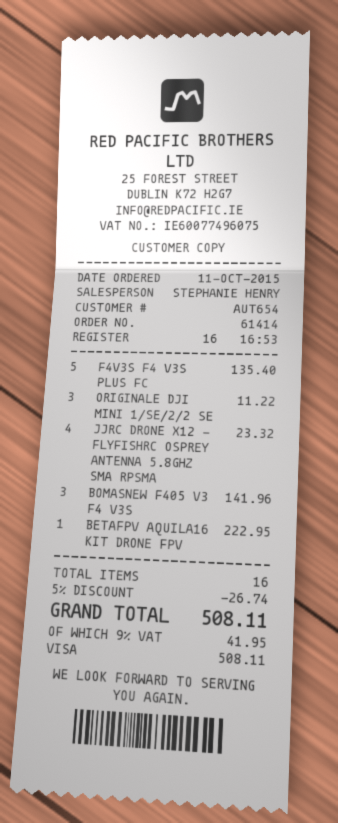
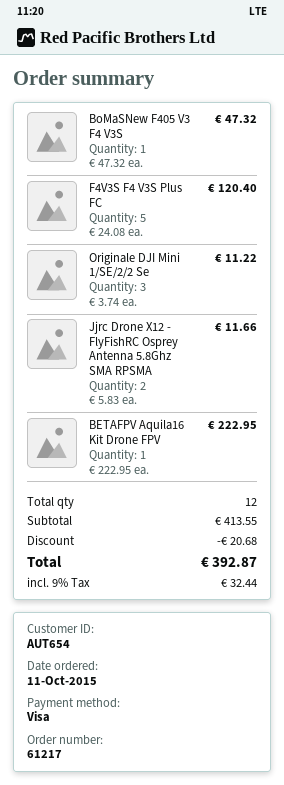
order number: 61414 -> 61217
F4V3S F4 V3S PLUS FC: 5 for 135.40 -> 5 for 120.40
JJRC DRONE X12 - FLYFISHRC OSPREY ANTENNA 5.8GHZ SMA RPSMA: 4 for 23.32 -> 2 for 11.66
BOMASNEW F405 V3 F4 V3S: 3 for 141.96 -> 1 for 47.32
total quantity: 16 -> 12
discount: 26.74 -> 20.68
tax: 9% = 41.95 -> 9% = 32.44
total: 508.11 -> 392.87

